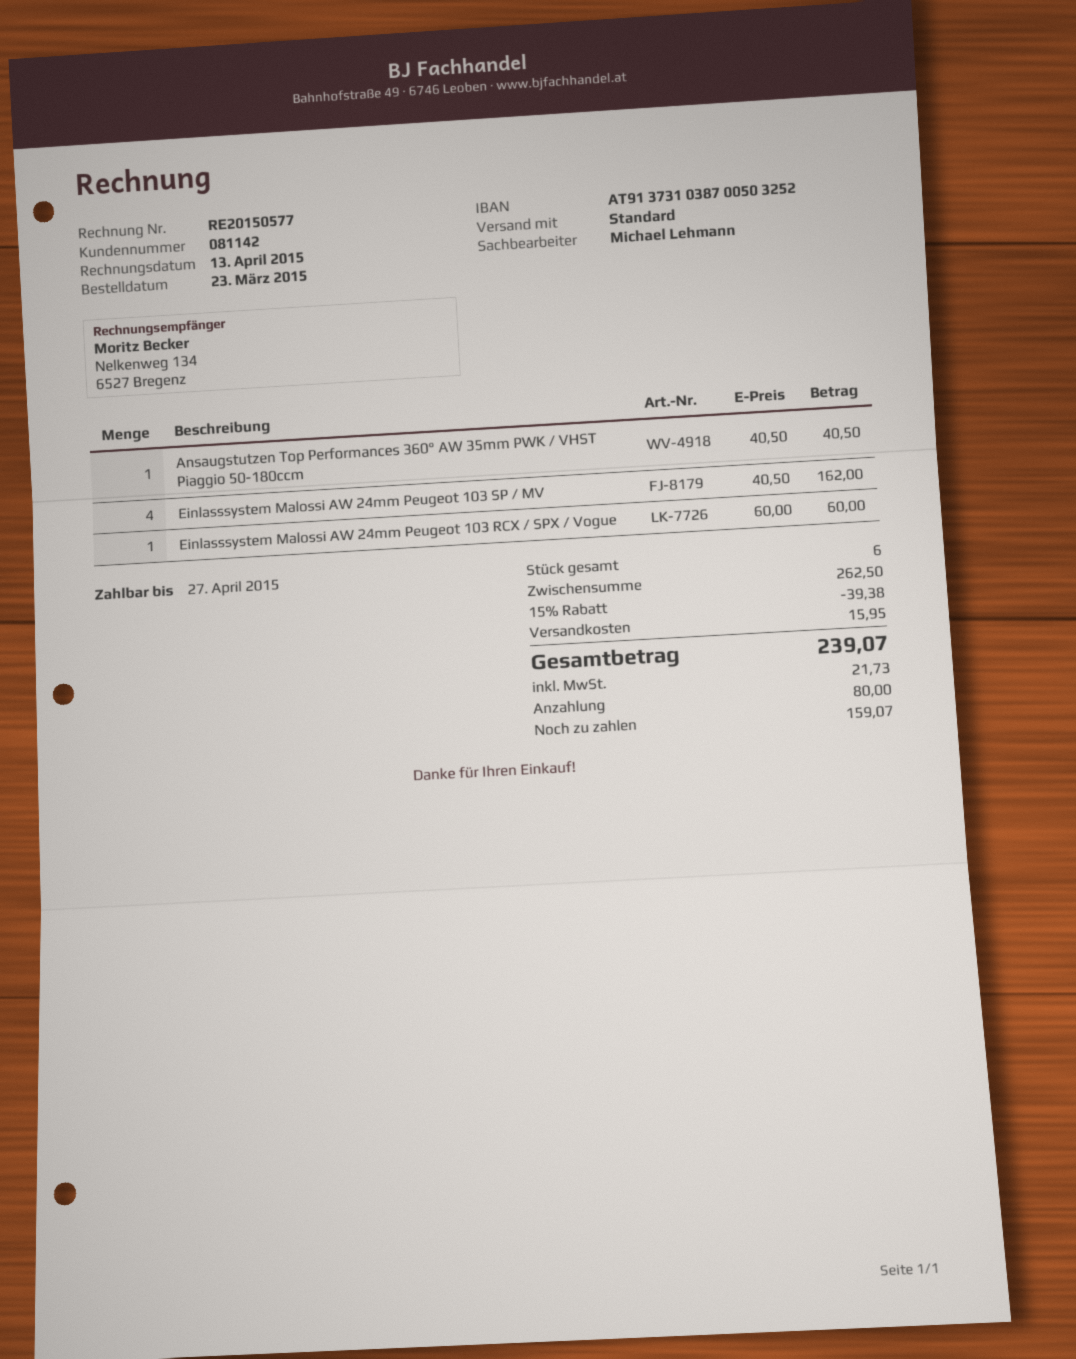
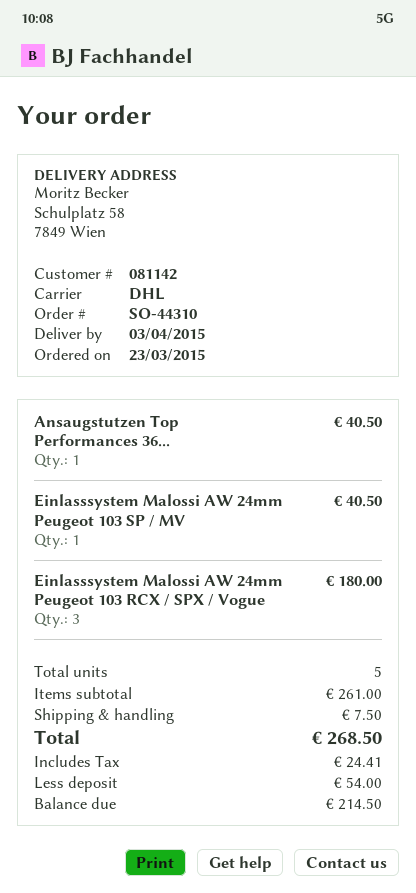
shipping method: standard -> DHL
Einlasssystem Malossi AW 24mm Peugeot 103 SP / MV: 4 for 162.00 -> 1 for 40.50
Einlasssystem Malossi AW 24mm Peugeot 103 RCX / SPX / Vogue: 1 for 60.00 -> 3 for 180.00
total quantity: 6 -> 5
subtotal: 262.50 -> 261.00
discount: 15% = 39.38 -> none
shipping: 15.95 -> 7.50
tax: 21.73 -> 24.41
total: 239.07 -> 268.50
deposit: 80.00 -> 54.00
balance: 159.07 -> 214.50

